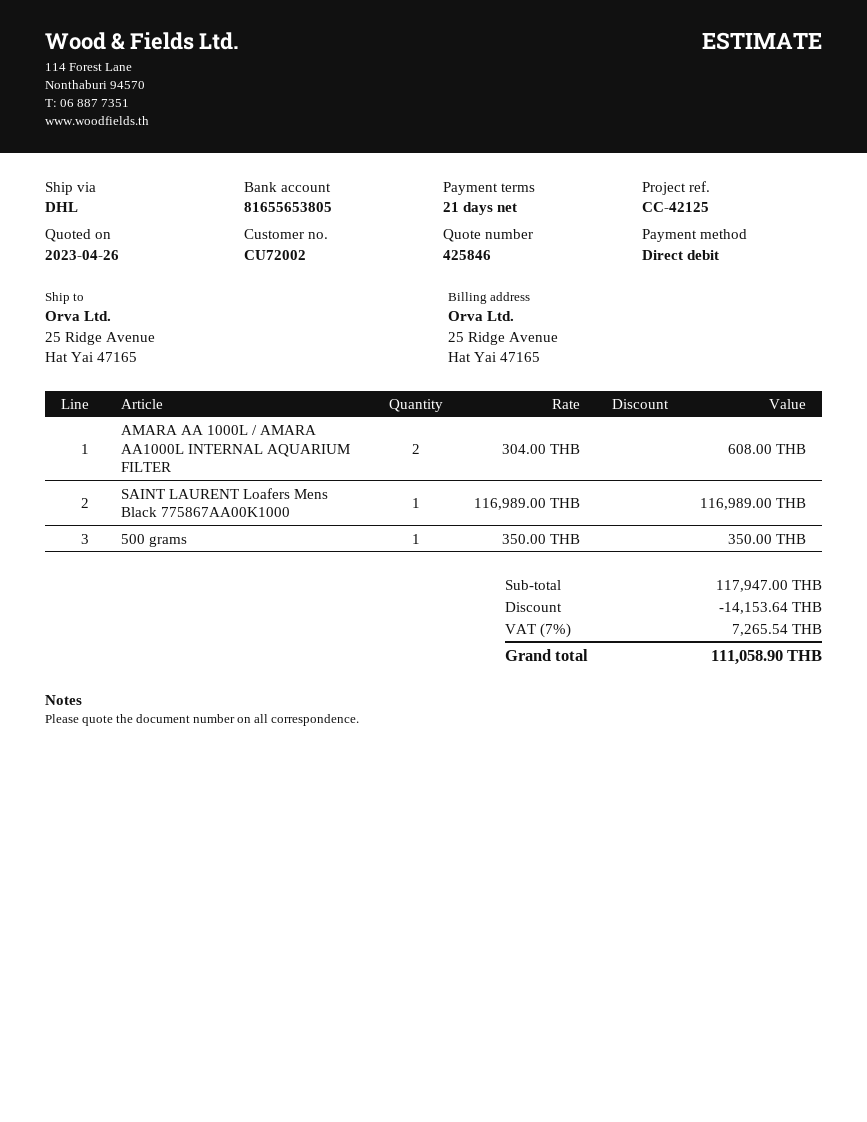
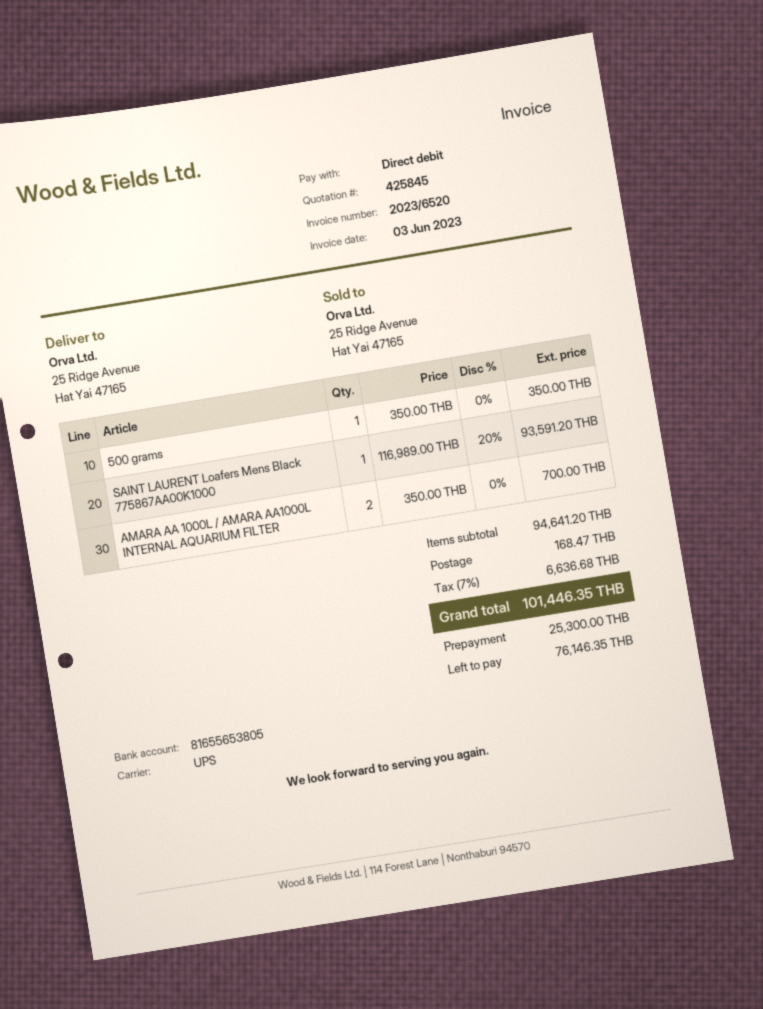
quote number: 425846 -> 425845
shipping method: DHL -> UPS
AMARA AA 1000L / AMARA AA1000L INTERNAL AQUARIUM FILTER: 2 x 304.00 = 608.00 -> 2 x 350.00 = 700.00
SAINT LAURENT Loafers Mens Black 775867AA00K1000: 1 x 116989.00 = 116989.00 -> 1 x 116989.00 - 20% = 93591.20
subtotal: 117947.00 -> 94641.20
discount: 14153.64 -> none
shipping: none -> 168.47
tax: 7% = 7265.54 -> 7% = 6636.68
total: 111058.90 -> 101446.35

